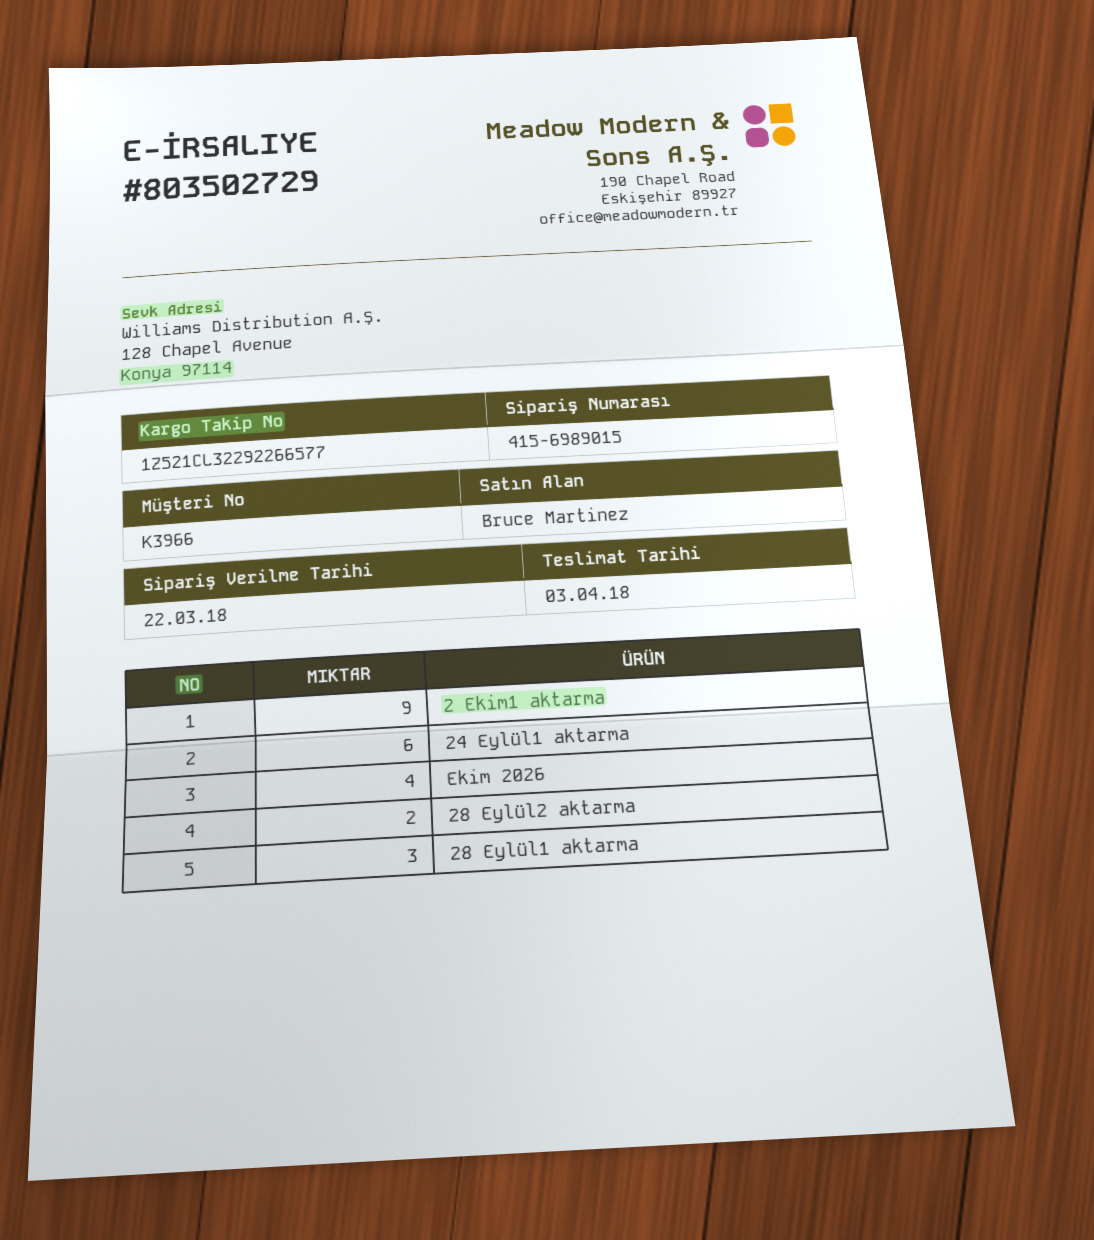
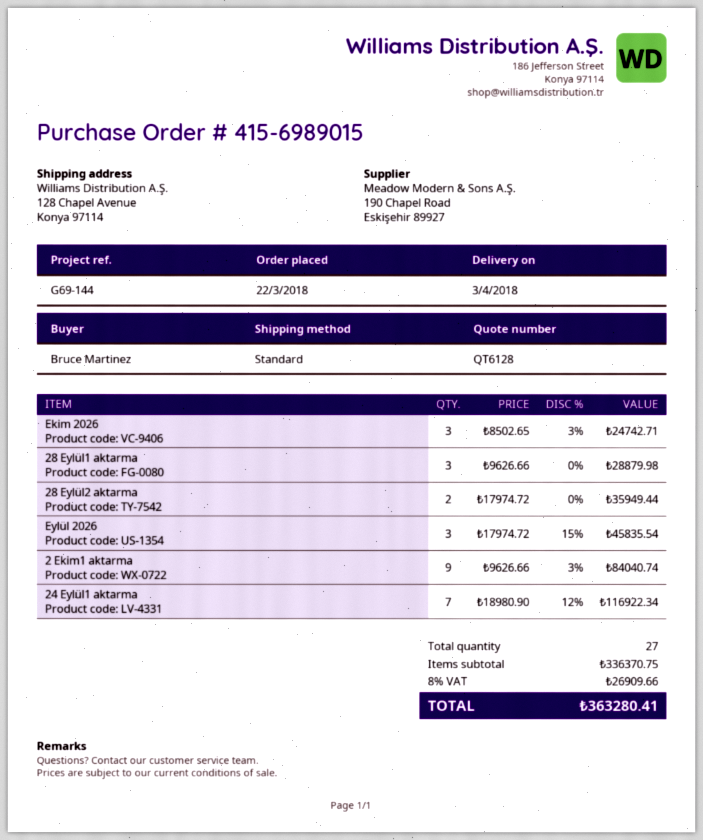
24 Eylül1 aktarma: 6 -> 7
Ekim 2026: 4 -> 3
Eylül 2026: none -> 3

